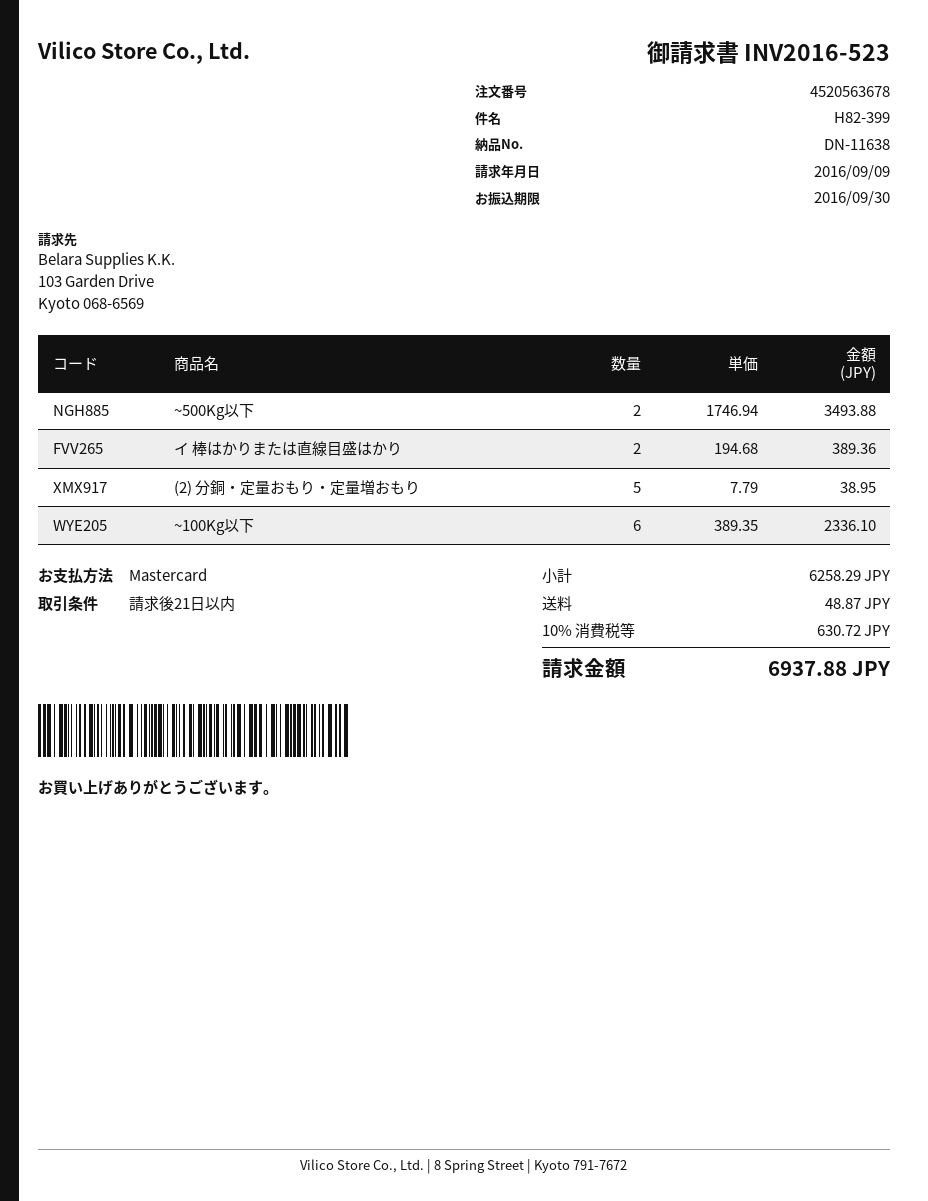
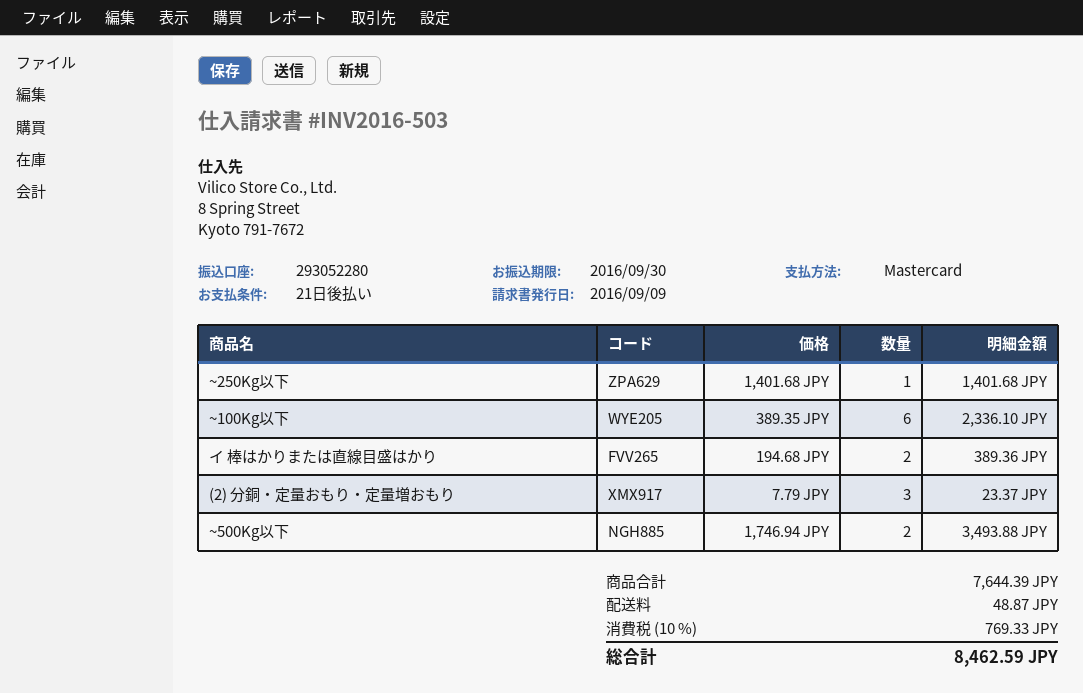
invoice number: INV2016-523 -> INV2016-503
(2) 分銅・定量おもり・定量増おもり: 5 x 7.79 = 38.95 -> 3 x 7.79 = 23.37
~250Kg以下: none -> 1 x 1401.68 = 1401.68
subtotal: 6258.29 -> 7644.39
tax: 10% = 630.72 -> 10% = 769.33
total: 6937.88 -> 8462.59

